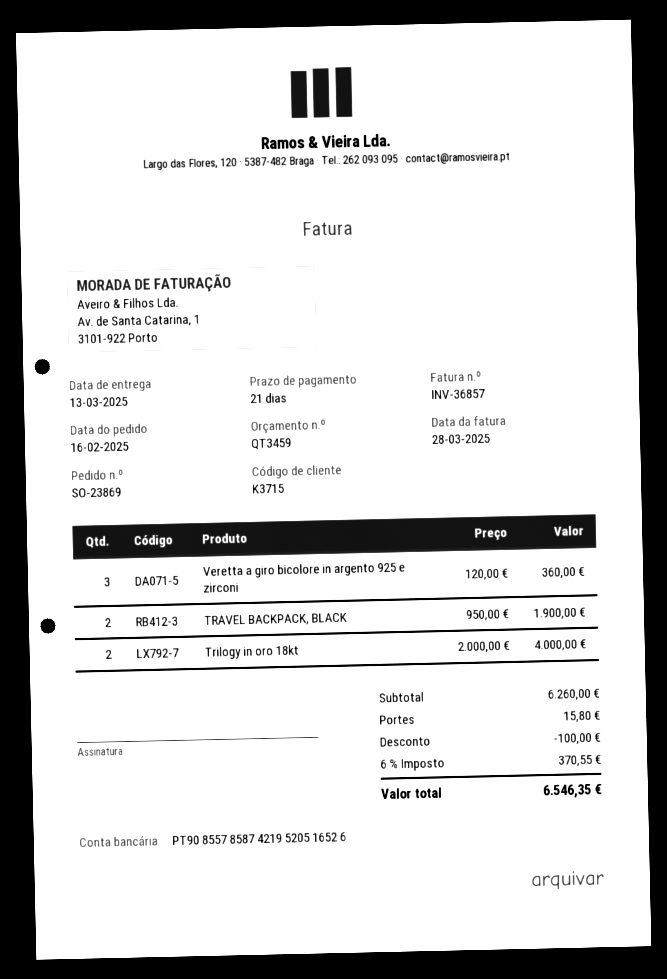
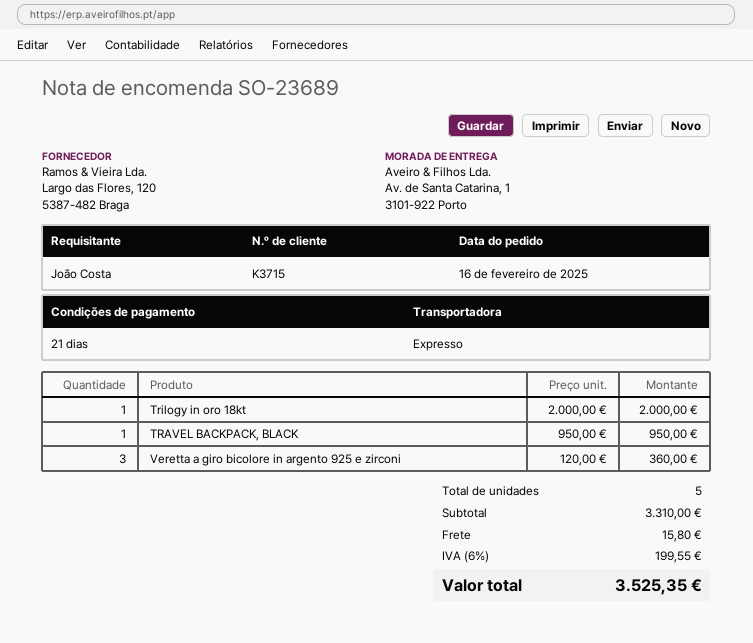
order number: SO-23869 -> SO-23689
TRAVEL BACKPACK, BLACK: 2 x 950.00 = 1900.00 -> 1 x 950.00 = 950.00
Trilogy in oro 18kt: 2 x 2000.00 = 4000.00 -> 1 x 2000.00 = 2000.00
subtotal: 6260.00 -> 3310.00
discount: 100.00 -> none
tax: 6% = 370.55 -> 6% = 199.55
total: 6546.35 -> 3525.35

